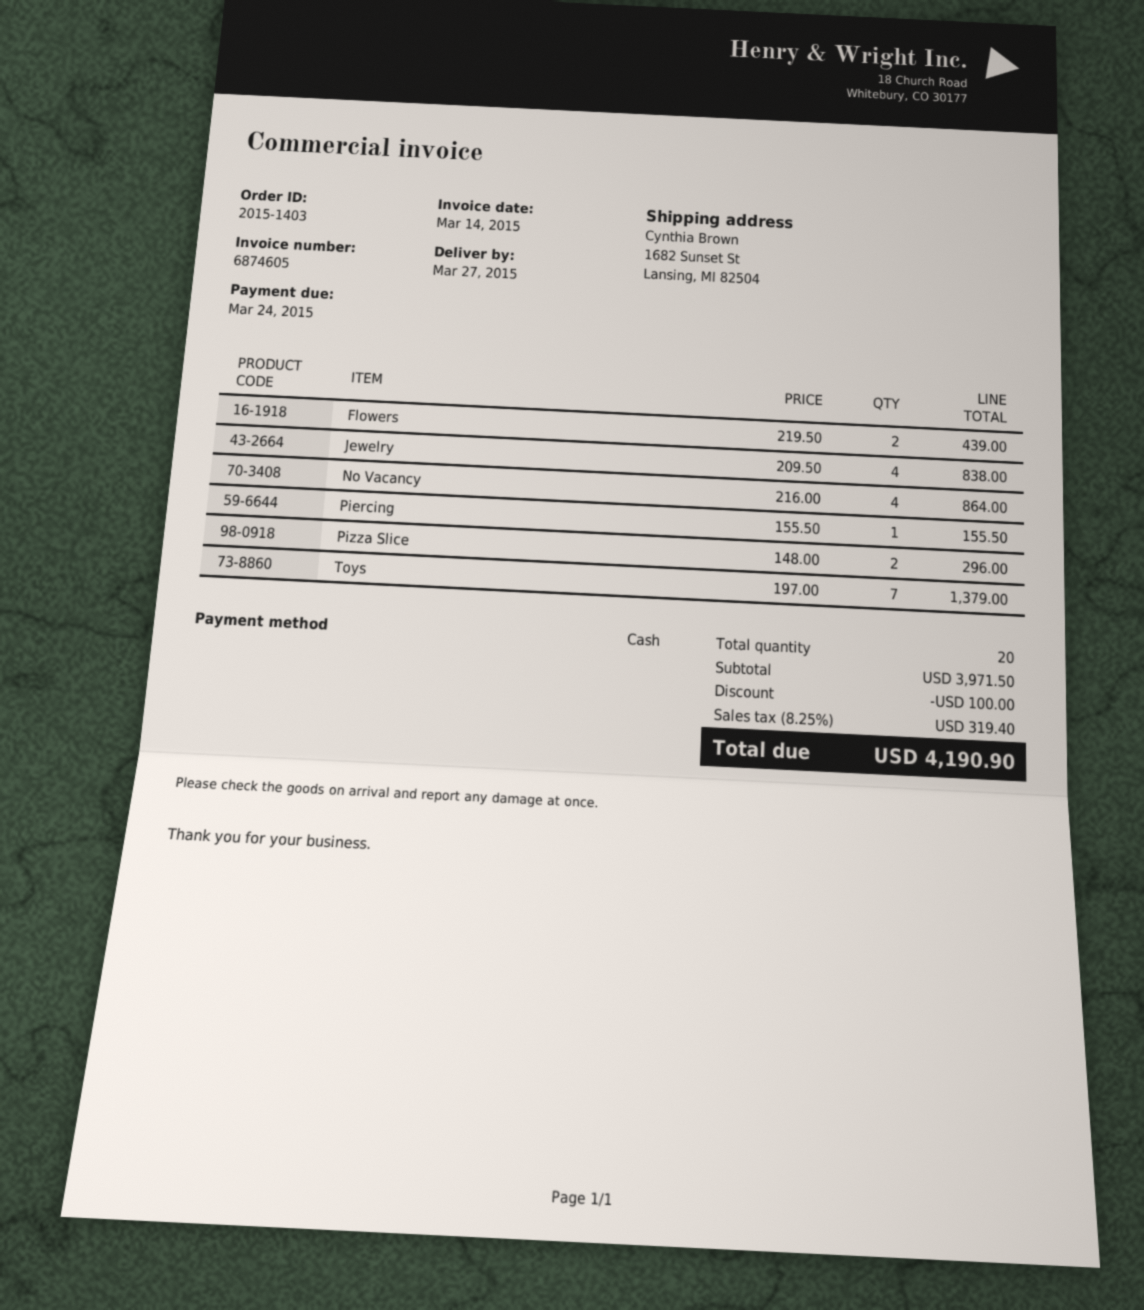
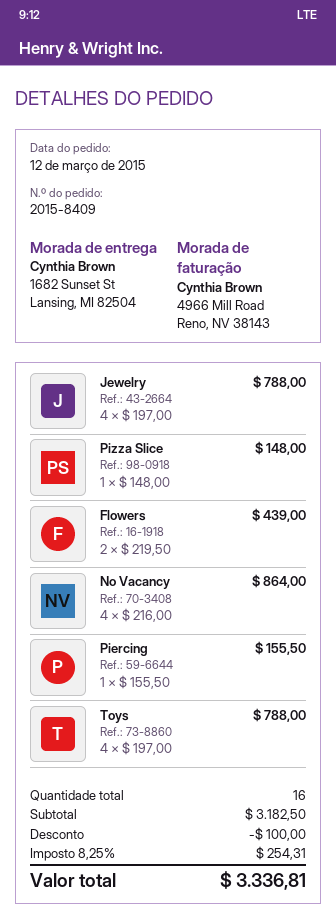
order number: 2015-1403 -> 2015-8409
Jewelry: 4 x 209.50 = 838.00 -> 4 x 197.00 = 788.00
Pizza Slice: 2 x 148.00 = 296.00 -> 1 x 148.00 = 148.00
Toys: 7 x 197.00 = 1379.00 -> 4 x 197.00 = 788.00
total quantity: 20 -> 16
subtotal: 3971.50 -> 3182.50
tax: 8.25% = 319.40 -> 8.25% = 254.31
total: 4190.90 -> 3336.81

